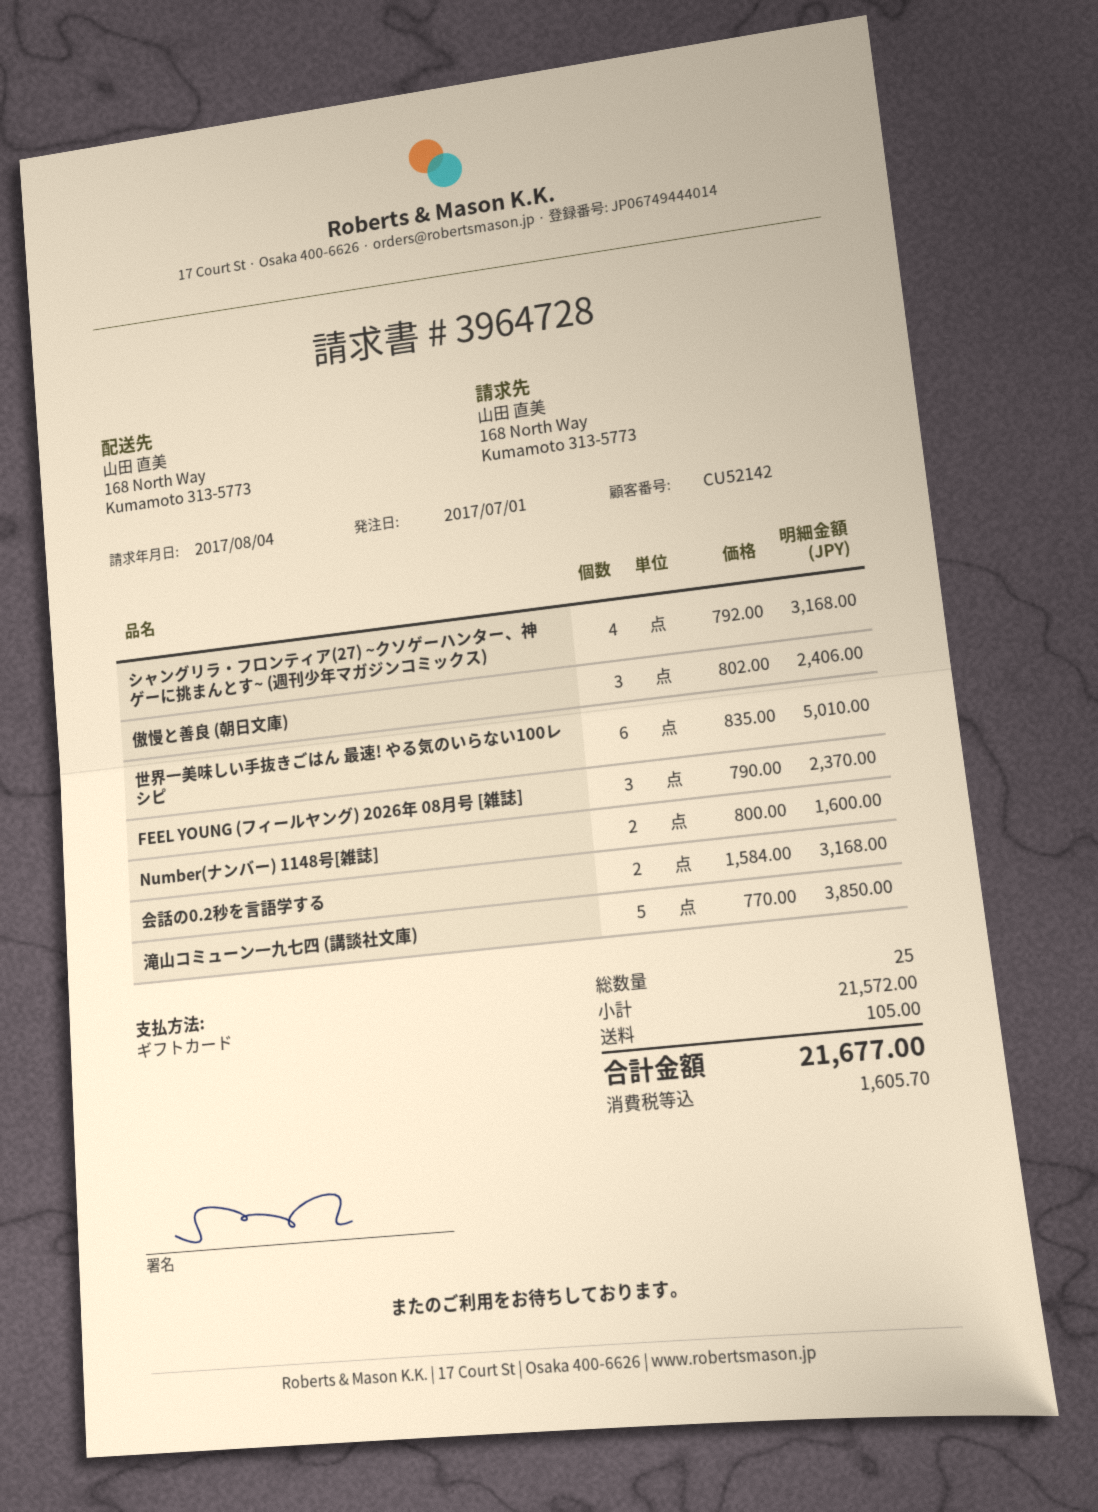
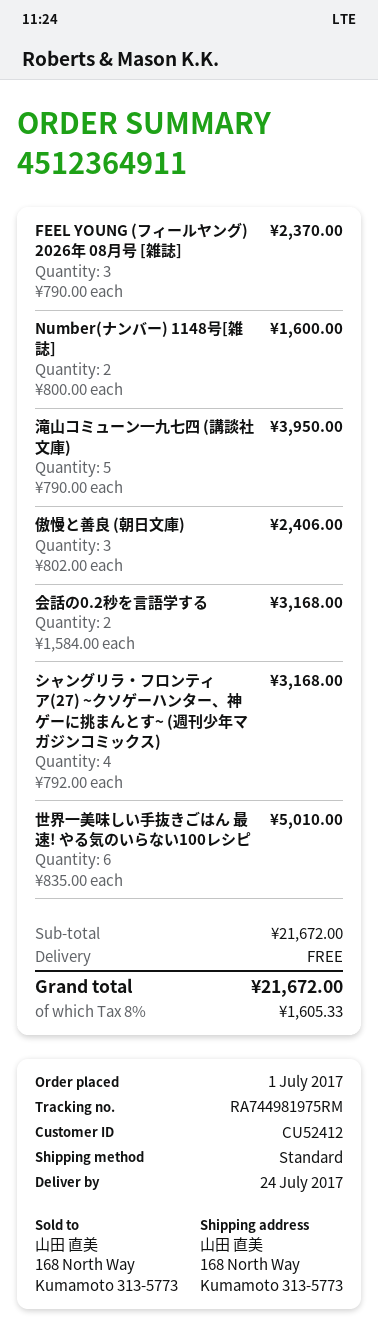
customer number: CU52142 -> CU52412
滝山コミューン一九七四 (講談社文庫): 5 x 770.00 = 3850.00 -> 5 x 790.00 = 3950.00
subtotal: 21572.00 -> 21672.00
shipping: 105.00 -> 0.00
tax: 1605.70 -> 1605.33
total: 21677.00 -> 21672.00

